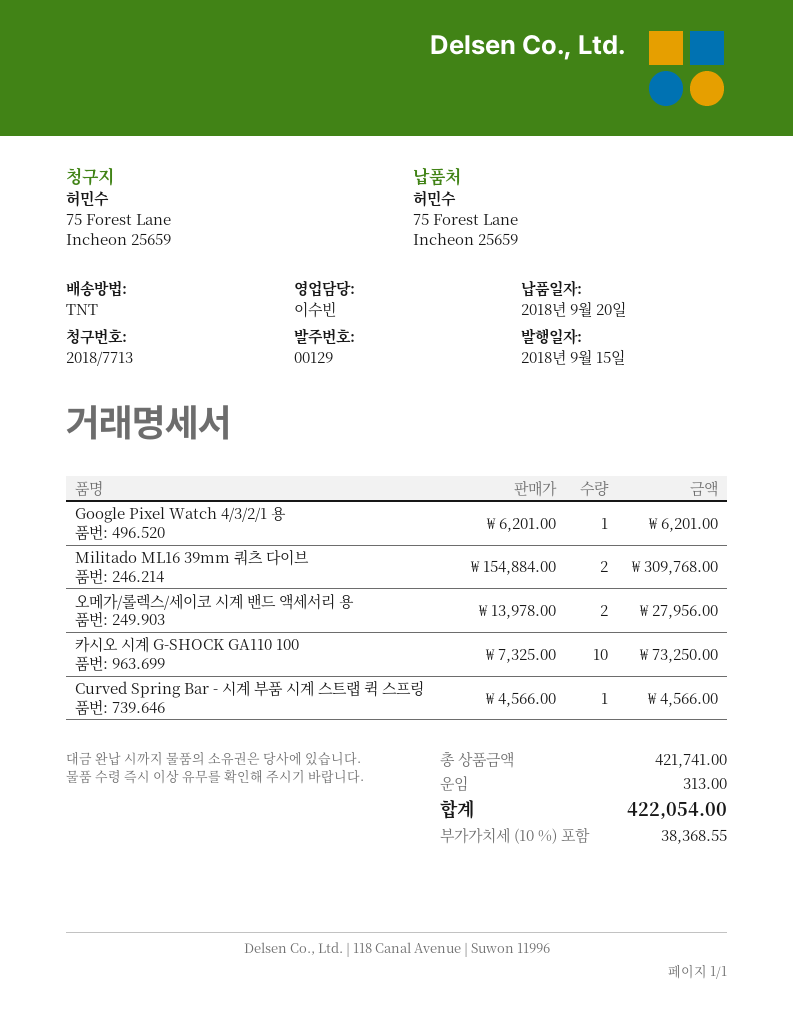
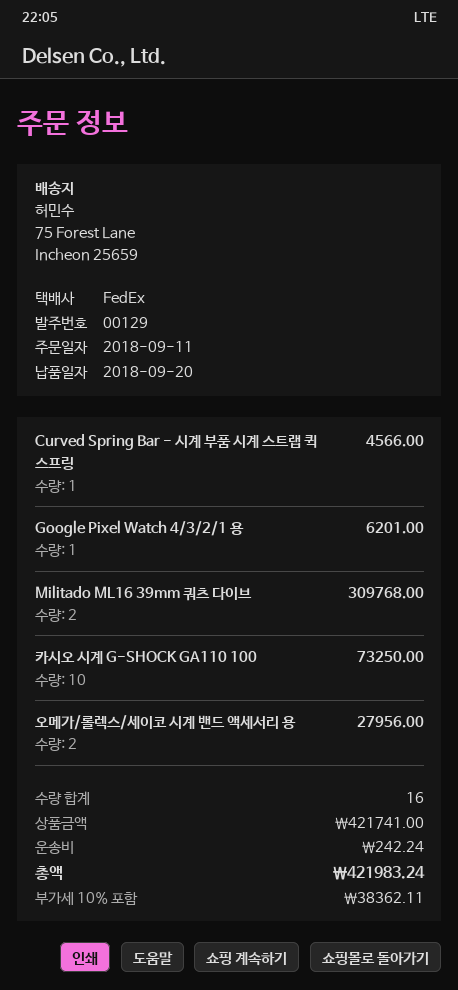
shipping method: TNT -> FedEx
shipping: 313.00 -> 242.24
tax: 10% = 38368.55 -> 10% = 38362.11
total: 422054.00 -> 421983.24

